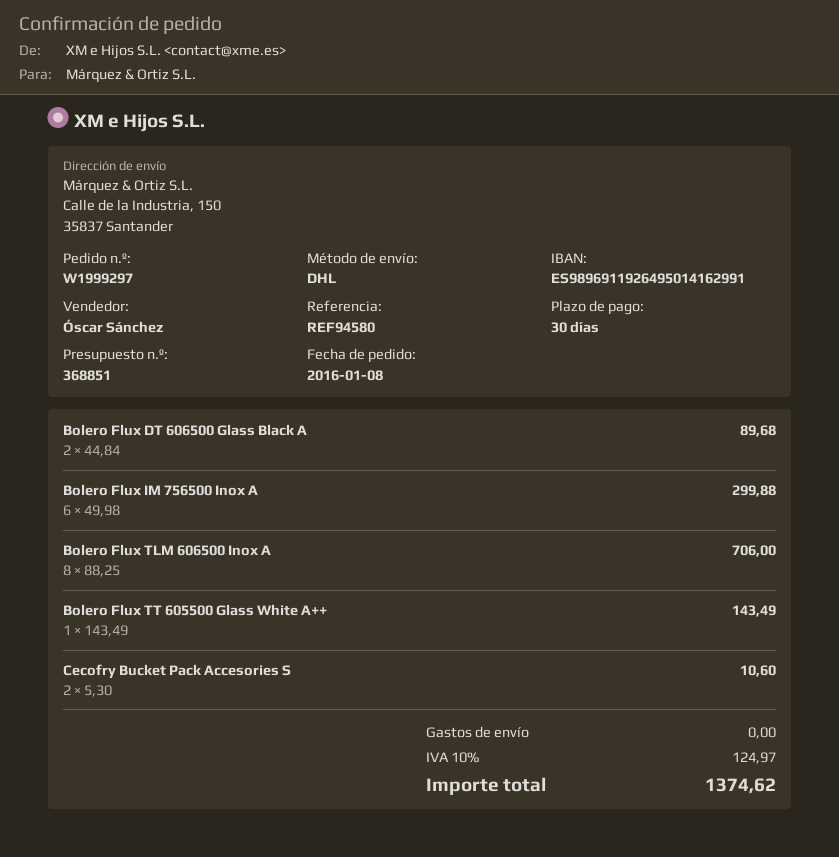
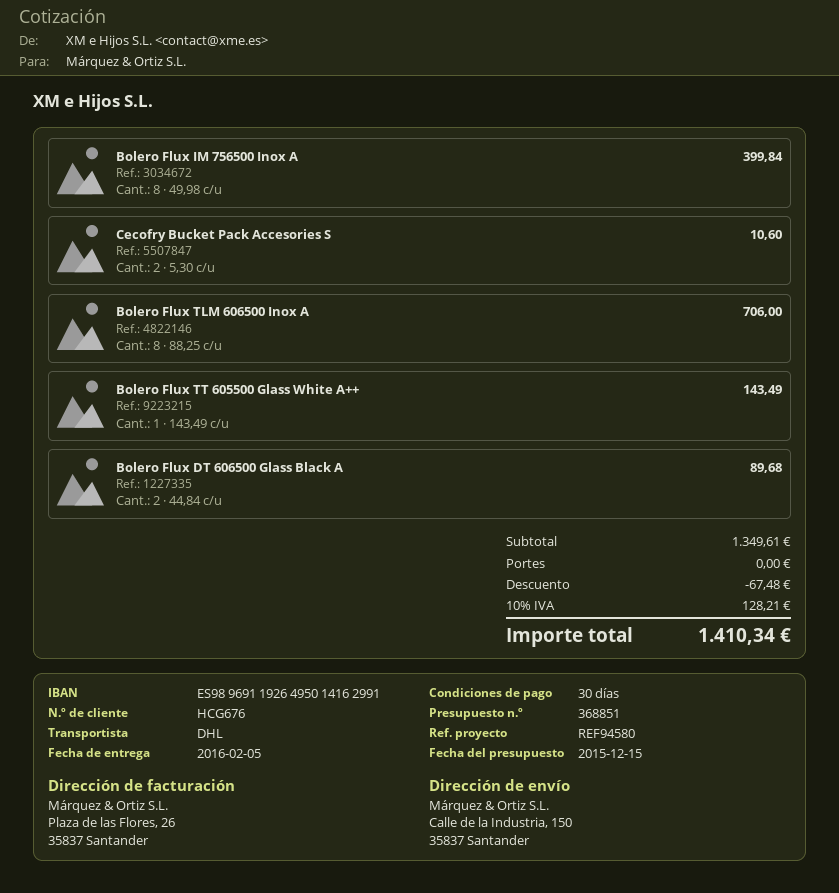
Bolero Flux IM 756500 Inox A: 6 x 49.98 = 299.88 -> 8 x 49.98 = 399.84
discount: none -> 67.48
tax: 10% = 124.97 -> 10% = 128.21
total: 1374.62 -> 1410.34

